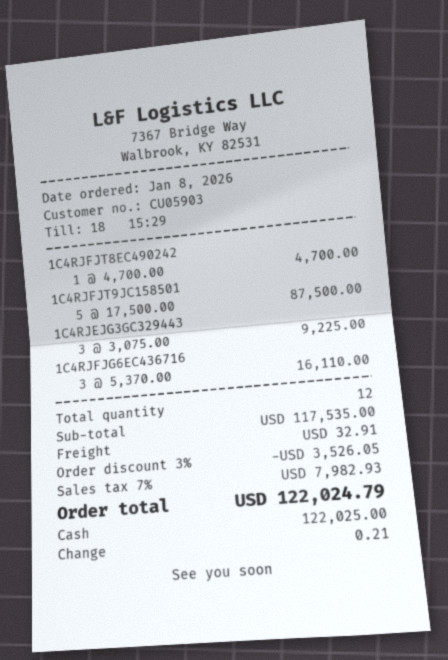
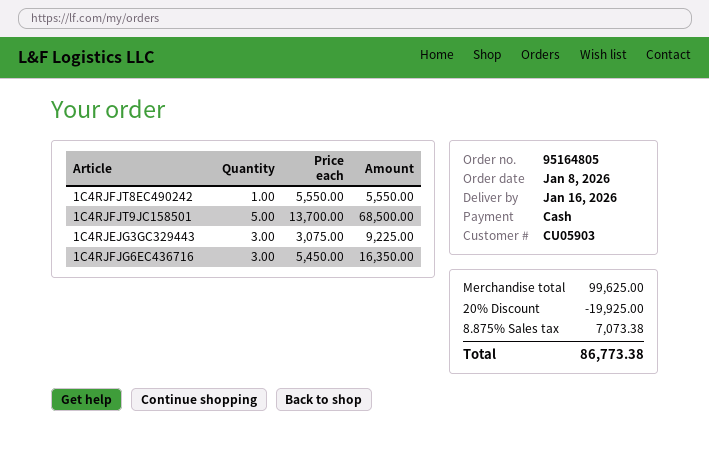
1C4RJFJT8EC490242: 1 x 4700.00 = 4700.00 -> 1 x 5550.00 = 5550.00
1C4RJFJT9JC158501: 5 x 17500.00 = 87500.00 -> 5 x 13700.00 = 68500.00
1C4RJFJG6EC436716: 3 x 5370.00 = 16110.00 -> 3 x 5450.00 = 16350.00
subtotal: 117535.00 -> 99625.00
discount: 3% = 3526.05 -> 20% = 19925.00
shipping: 32.91 -> none
tax: 7% = 7982.93 -> 8.875% = 7073.38
total: 122024.79 -> 86773.38

